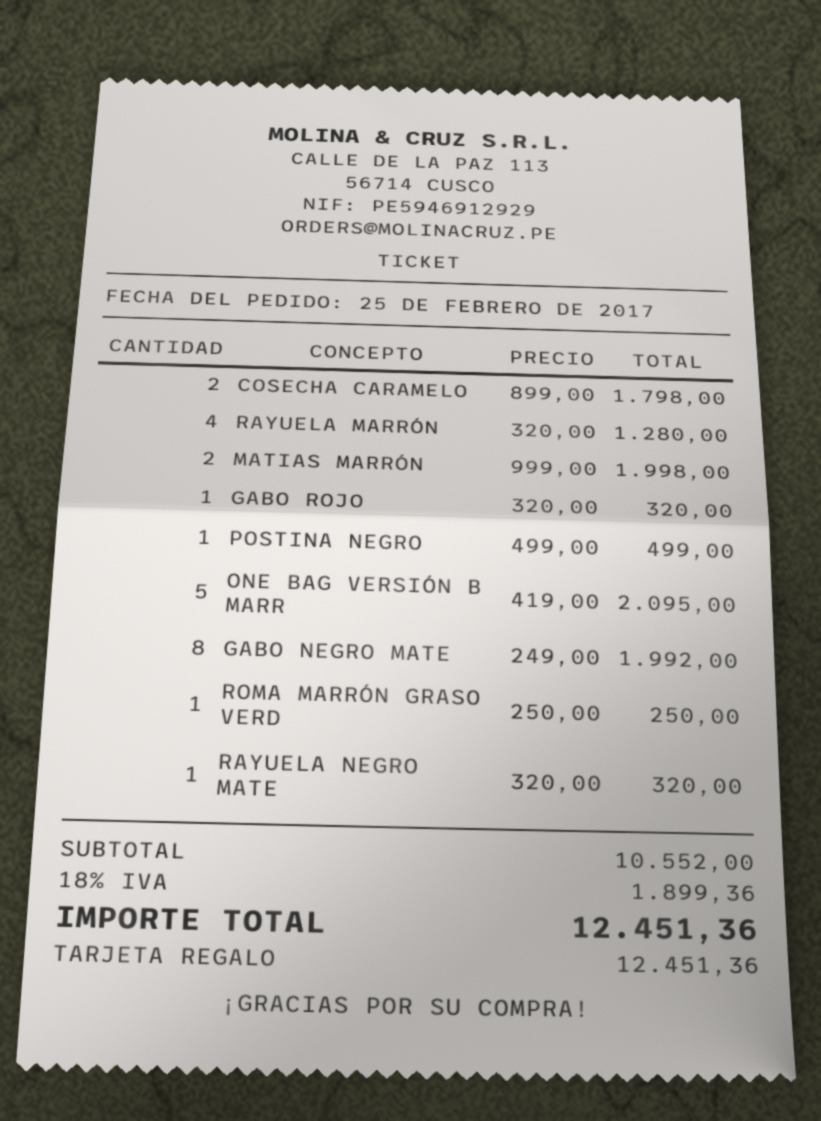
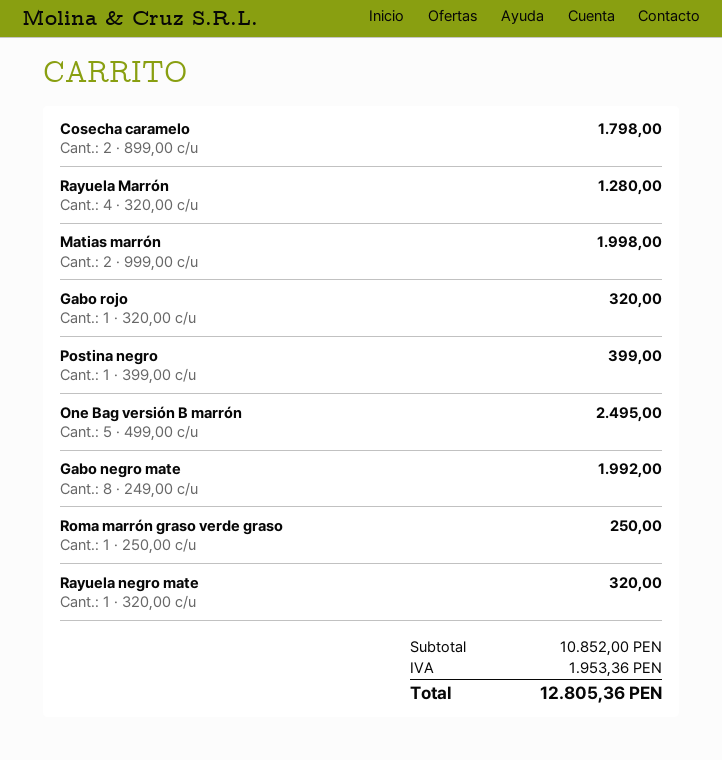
POSTINA NEGRO: 1 x 499.00 = 499.00 -> 1 x 399.00 = 399.00
ONE BAG VERSIÓN B MARR: 5 x 419.00 = 2095.00 -> 5 x 499.00 = 2495.00
subtotal: 10552.00 -> 10852.00
tax: 1899.36 -> 1953.36
total: 12451.36 -> 12805.36

